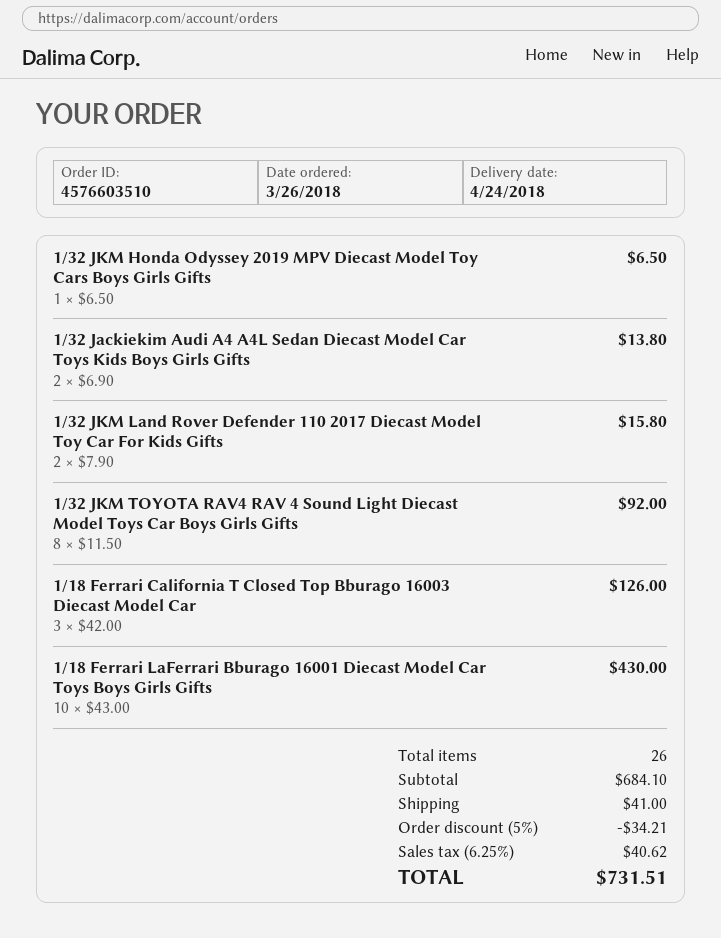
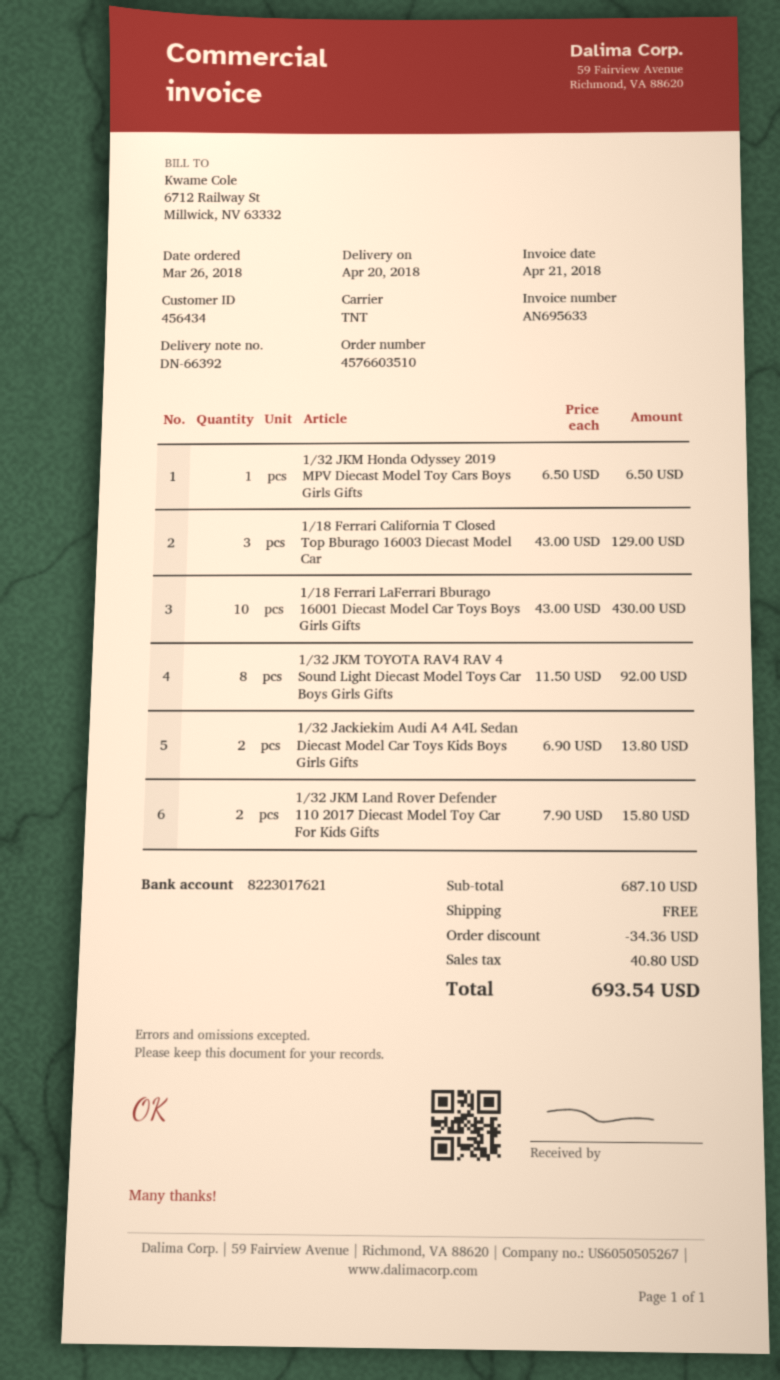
delivery date: 2018-04-24 -> 2018-04-20
1/18 Ferrari California T Closed Top Bburago 16003 Diecast Model Car: 3 x 42.00 = 126.00 -> 3 x 43.00 = 129.00
subtotal: 684.10 -> 687.10
discount: 34.21 -> 34.36
shipping: 41.00 -> 0.00
tax: 40.62 -> 40.80
total: 731.51 -> 693.54

